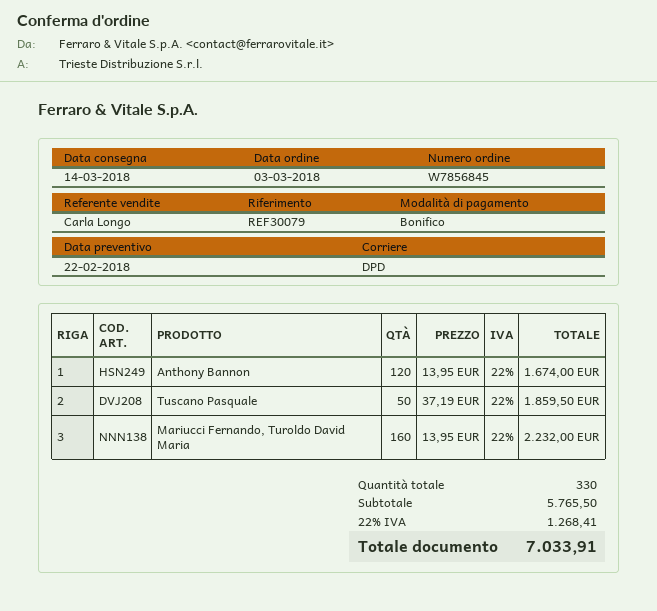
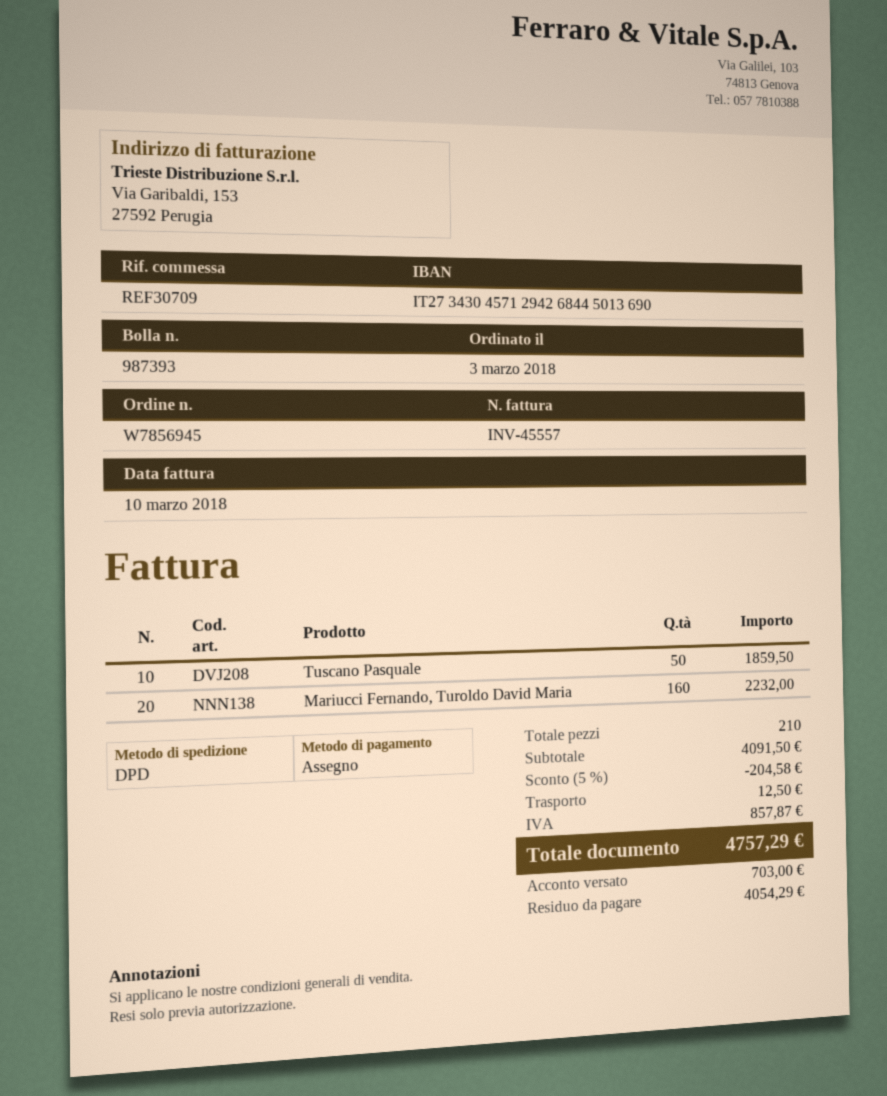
order number: W7856845 -> W7856945
reference: REF30079 -> REF30709
payment method: bank transfer -> cheque
Anthony Bannon: 120 for 1674.00 -> none
total quantity: 330 -> 210
subtotal: 5765.50 -> 4091.50
discount: none -> 5% = 204.58
shipping: none -> 12.50
tax: 1268.41 -> 857.87
total: 7033.91 -> 4757.29

